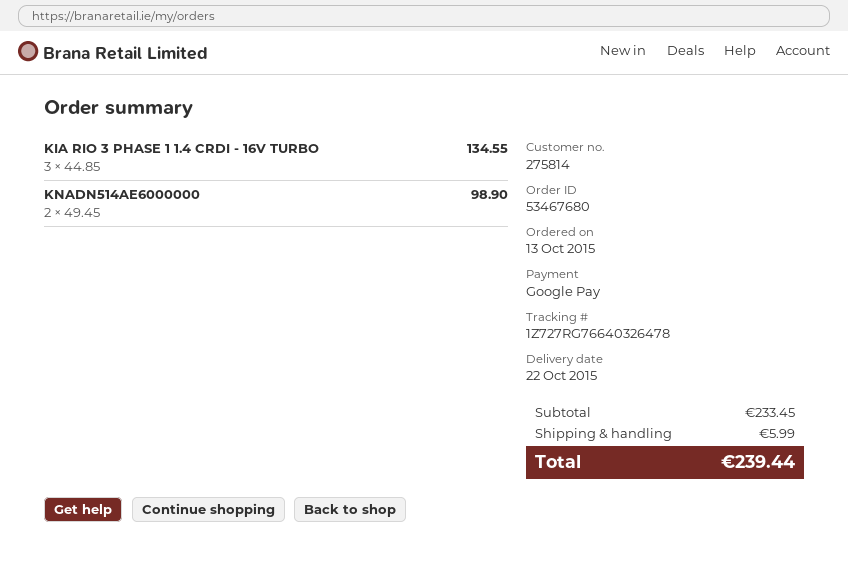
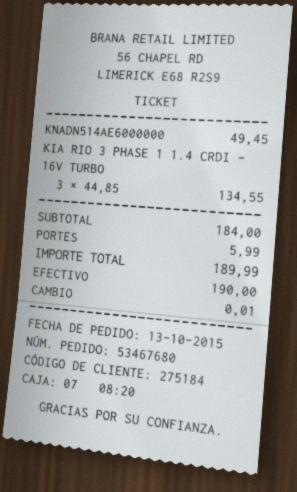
customer number: 275814 -> 275184
payment method: Google Pay -> cash
KNADN514AE6000000: 2 x 49.45 = 98.90 -> 1 x 49.45 = 49.45
subtotal: 233.45 -> 184.00
total: 239.44 -> 189.99

